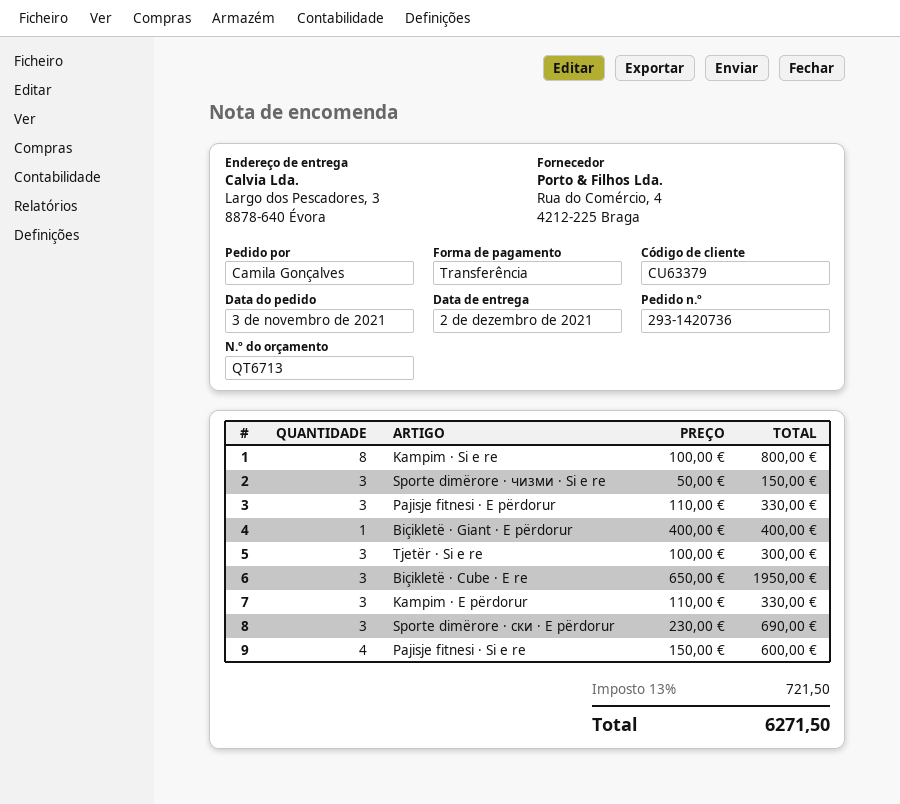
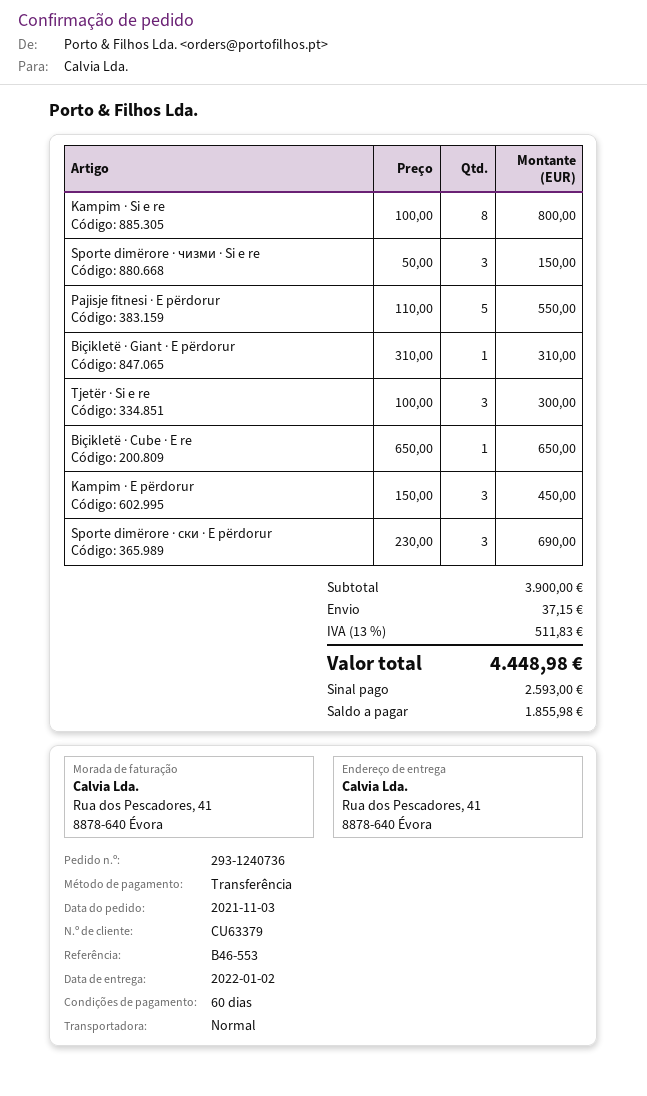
order number: 293-1420736 -> 293-1240736
delivery date: 2021-12-02 -> 2022-01-02
ship to: Largo dos Pescadores, 3, 8878-640 Évora -> Rua dos Pescadores, 41, 8878-640 Évora
Pajisje fitnesi · E përdorur: 3 x 110.00 = 330.00 -> 5 x 110.00 = 550.00
Biçikletë · Giant · E përdorur: 1 x 400.00 = 400.00 -> 1 x 310.00 = 310.00
Biçikletë · Cube · E re: 3 x 650.00 = 1950.00 -> 1 x 650.00 = 650.00
Kampim · E përdorur: 3 x 110.00 = 330.00 -> 3 x 150.00 = 450.00
Pajisje fitnesi · Si e re: 4 x 150.00 = 600.00 -> none
shipping: none -> 37.15
tax: 13% = 721.50 -> 13% = 511.83
total: 6271.50 -> 4448.98

